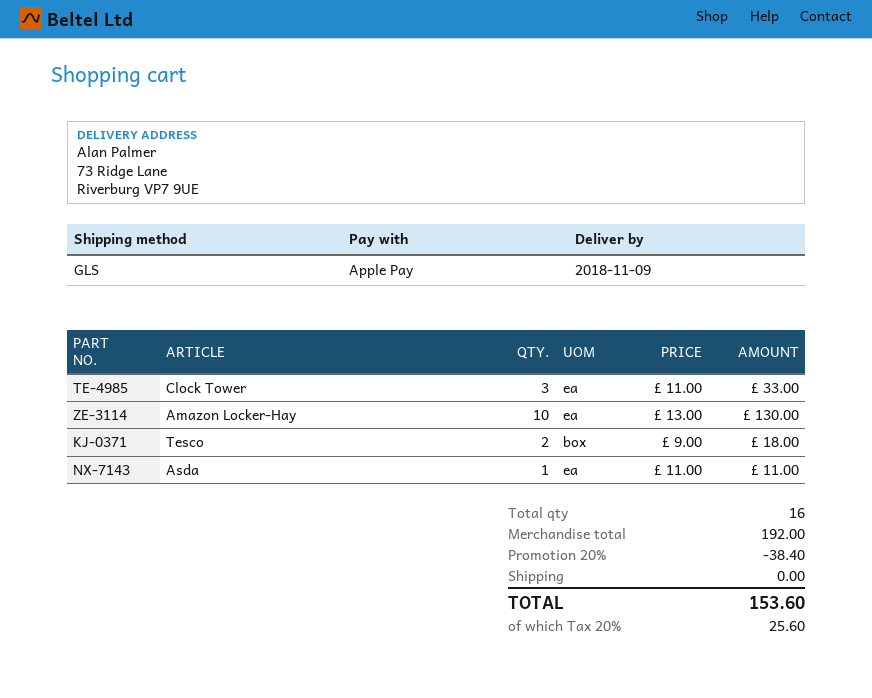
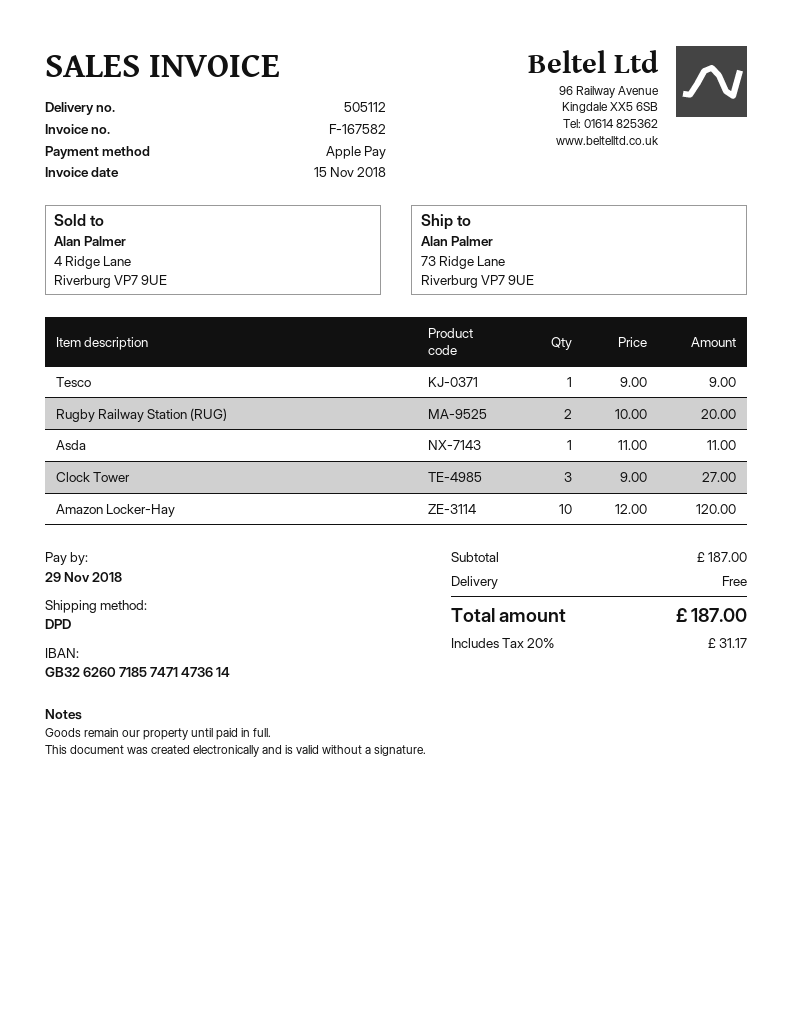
shipping method: GLS -> DPD
Clock Tower: 3 x 11.00 = 33.00 -> 3 x 9.00 = 27.00
Amazon Locker-Hay: 10 x 13.00 = 130.00 -> 10 x 12.00 = 120.00
Tesco: 2 x 9.00 = 18.00 -> 1 x 9.00 = 9.00
Rugby Railway Station (RUG): none -> 2 x 10.00 = 20.00
subtotal: 192.00 -> 187.00
discount: 20% = 38.40 -> none
tax: 20% = 25.60 -> 20% = 31.17
total: 153.60 -> 187.00

